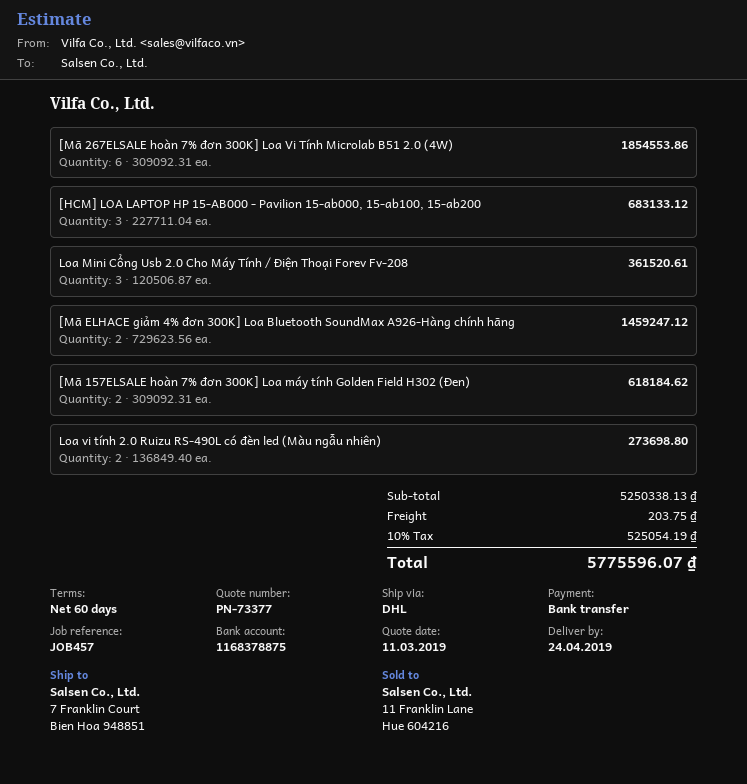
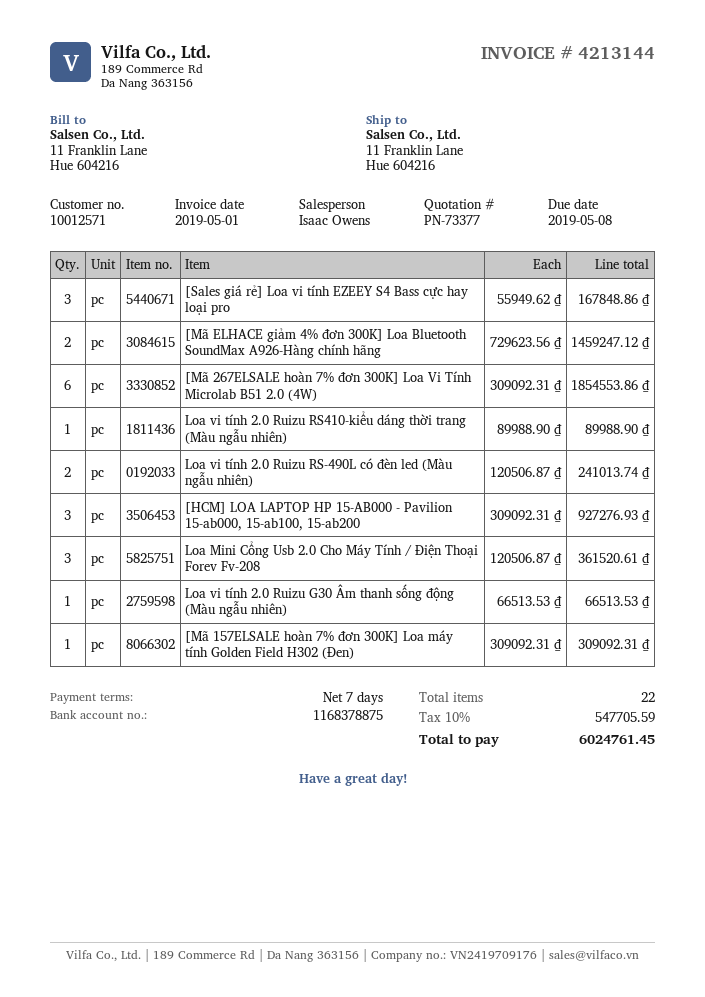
payment terms: 60 days -> 7 days
ship to: 7 Franklin Court, Bien Hoa 948851 -> 11 Franklin Lane, Hue 604216
[HCM] LOA LAPTOP HP 15-AB000 - Pavilion 15-ab000, 15-ab100, 15-ab200: 3 x 227711.04 = 683133.12 -> 3 x 309092.31 = 927276.93
[Mã 157ELSALE hoàn 7% đơn 300K] Loa máy tính Golden Field H302 (Đen): 2 x 309092.31 = 618184.62 -> 1 x 309092.31 = 309092.31
Loa vi tính 2.0 Ruizu RS-490L có đèn led (Màu ngẫu nhiên): 2 x 136849.40 = 273698.80 -> 2 x 120506.87 = 241013.74
[Sales giá rẻ] Loa vi tính EZEEY S4 Bass cực hay loại pro: none -> 3 x 55949.62 = 167848.86
Loa vi tính 2.0 Ruizu RS410-kiểu dáng thời trang (Màu ngẫu nhiên): none -> 1 x 89988.90 = 89988.90
Loa vi tính 2.0 Ruizu G30 Âm thanh sống động (Màu ngẫu nhiên): none -> 1 x 66513.53 = 66513.53
shipping: 203.75 -> none
tax: 10% = 525054.19 -> 10% = 547705.59
total: 5775596.07 -> 6024761.45

